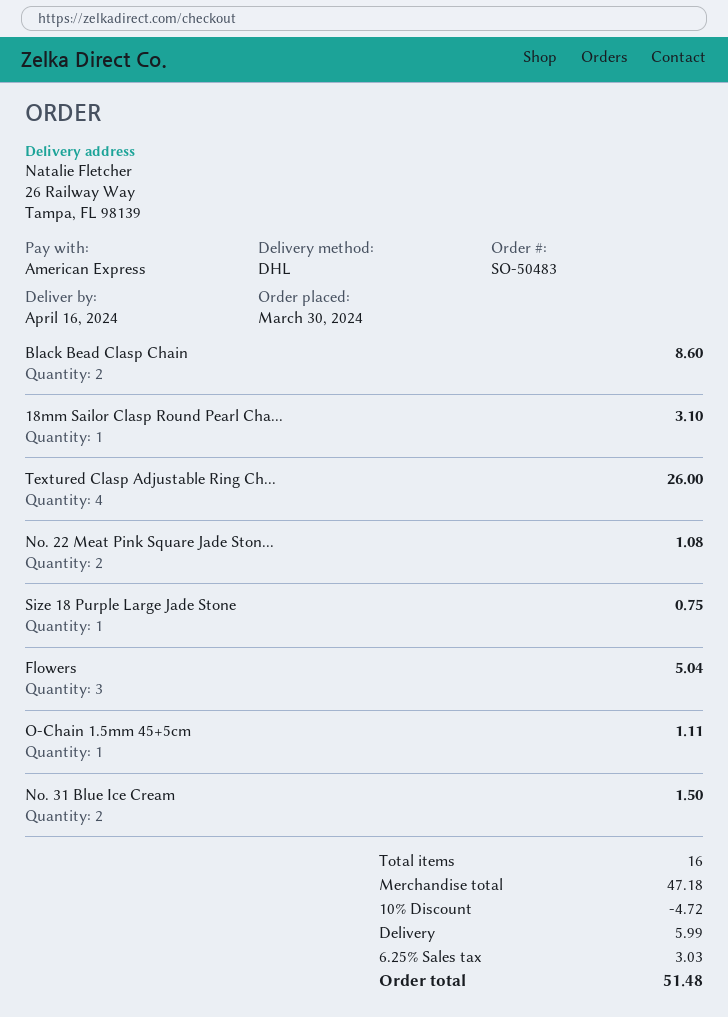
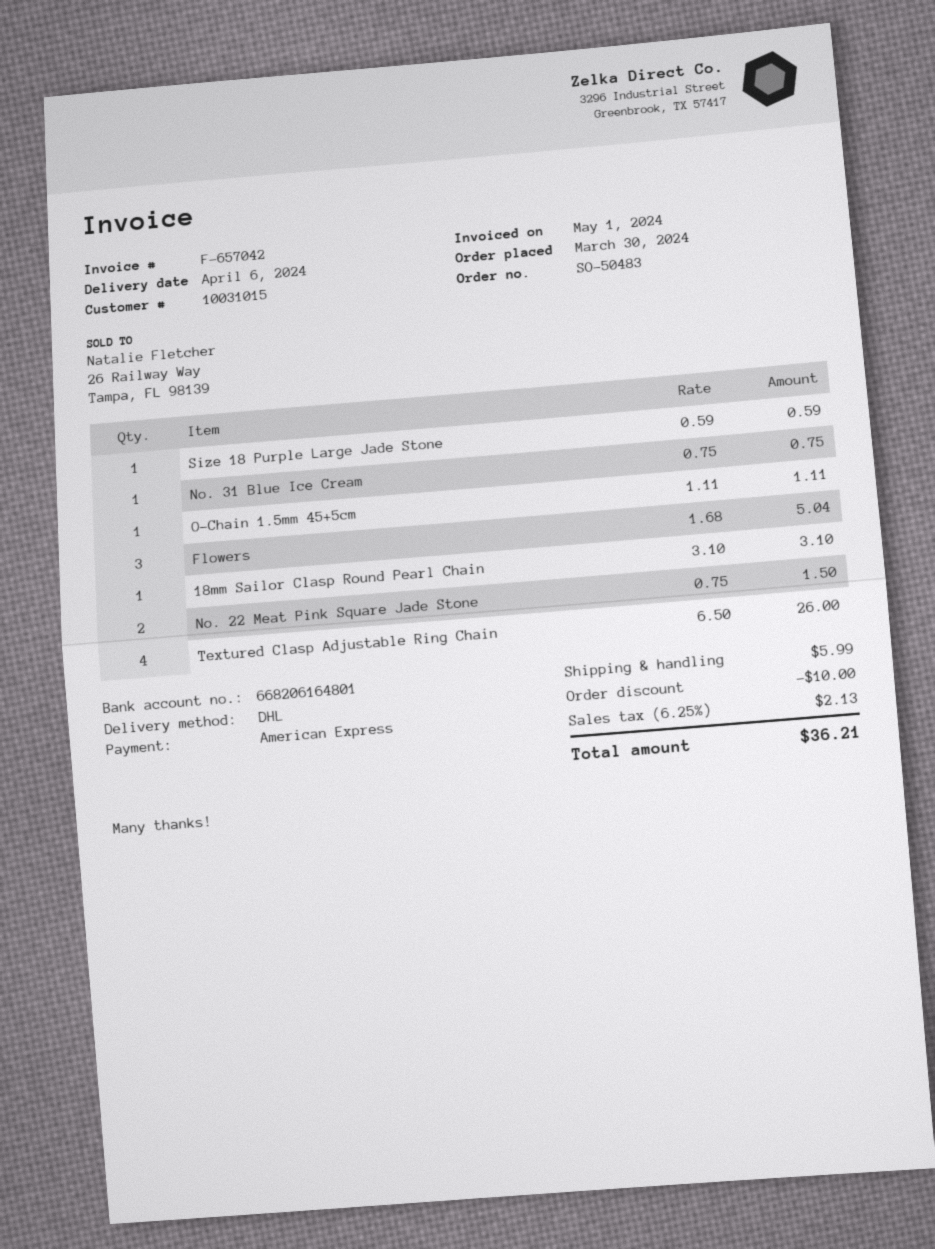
delivery date: 2024-04-16 -> 2024-04-06
Black Bead Clasp Chain: 2 for 8.60 -> none
No. 22 Meat Pink Square Jade Ston...: 2 for 1.08 -> 2 for 1.50
Size 18 Purple Large Jade Stone: 1 for 0.75 -> 1 for 0.59
No. 31 Blue Ice Cream: 2 for 1.50 -> 1 for 0.75
discount: 4.72 -> 10.00
tax: 6.25% = 3.03 -> 6.25% = 2.13
total: 51.48 -> 36.21

